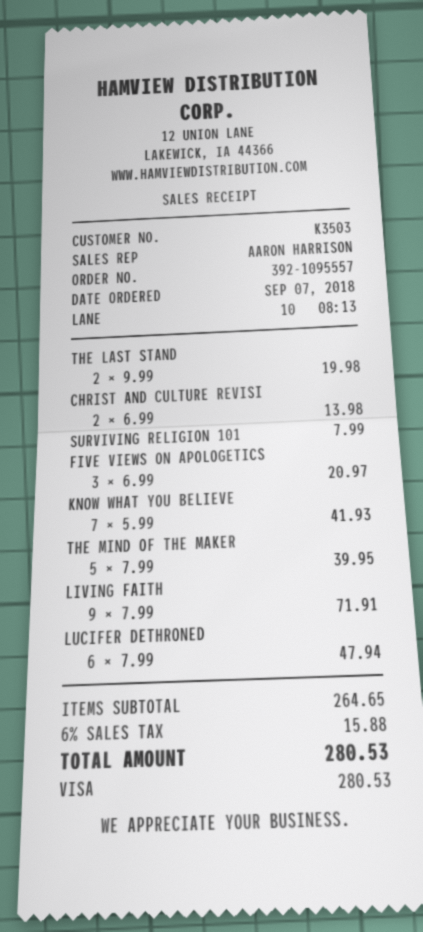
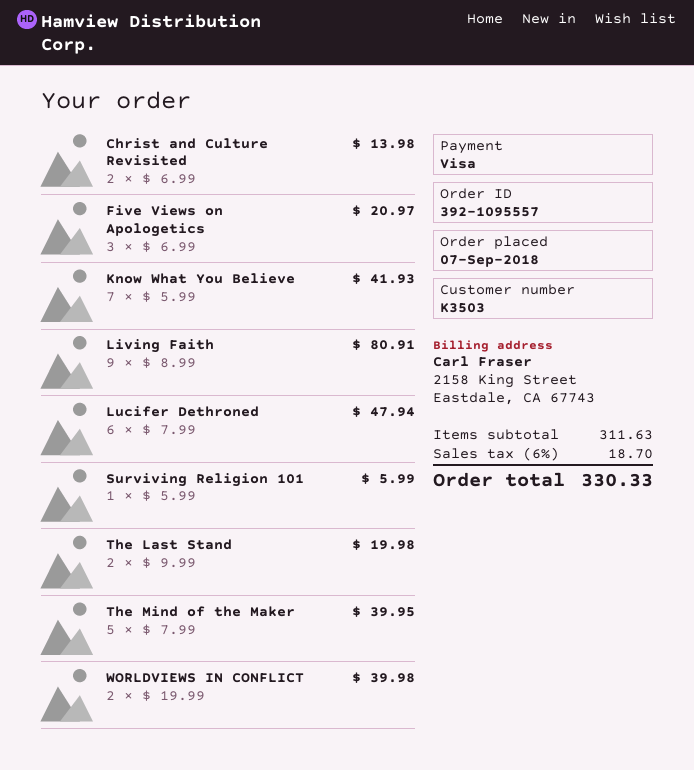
SURVIVING RELIGION 101: 1 x 7.99 = 7.99 -> 1 x 5.99 = 5.99
LIVING FAITH: 9 x 7.99 = 71.91 -> 9 x 8.99 = 80.91
WORLDVIEWS IN CONFLICT: none -> 2 x 19.99 = 39.98
subtotal: 264.65 -> 311.63
tax: 6% = 15.88 -> 6% = 18.70
total: 280.53 -> 330.33

